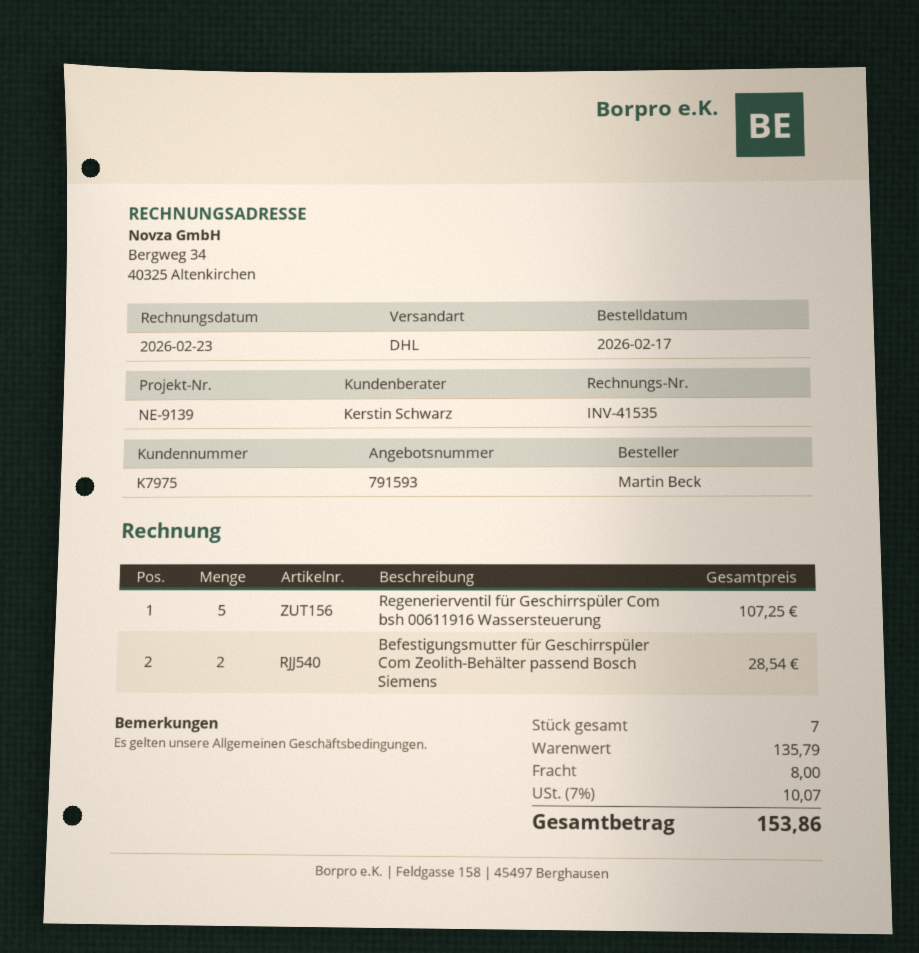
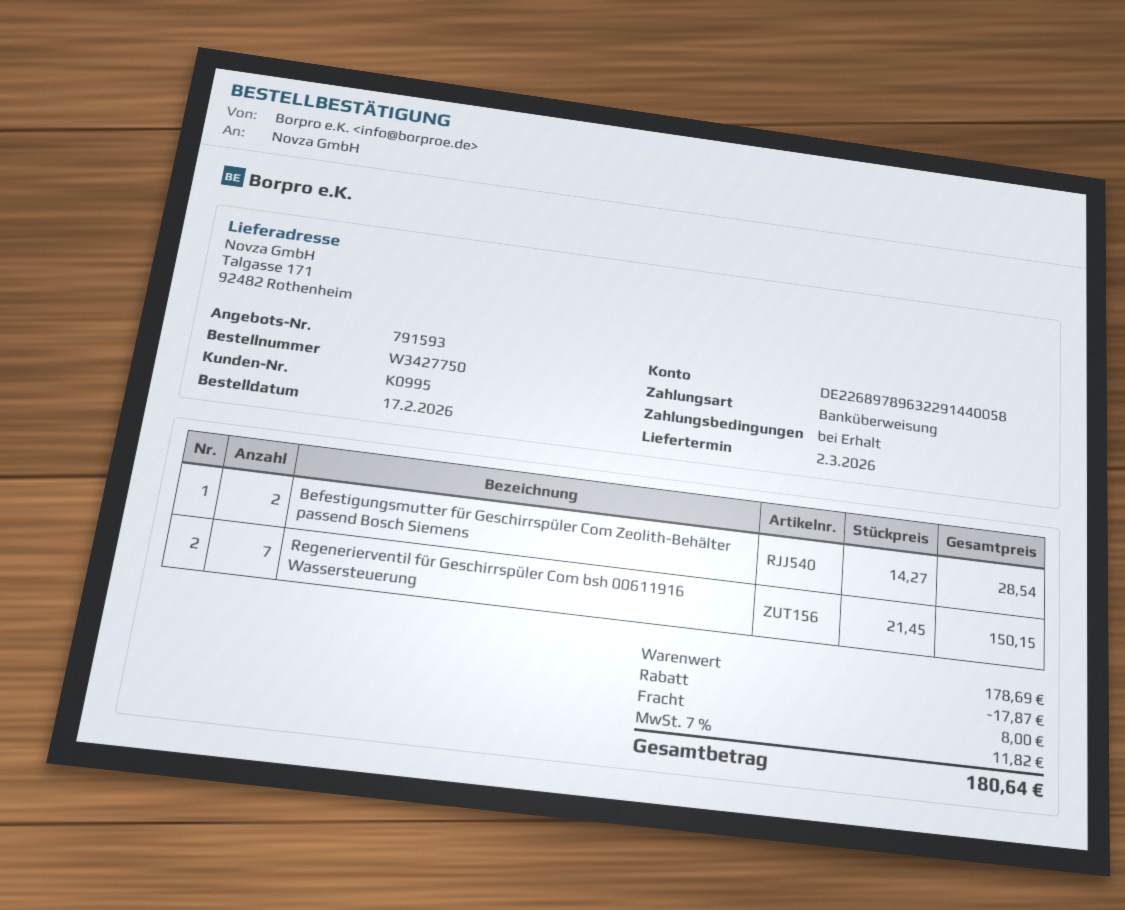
customer number: K7975 -> K0995
Regenerierventil für Geschirrspüler Com bsh 00611916 Wassersteuerung: 5 for 107.25 -> 7 for 150.15
subtotal: 135.79 -> 178.69
discount: none -> 17.87
tax: 7% = 10.07 -> 7% = 11.82
total: 153.86 -> 180.64

